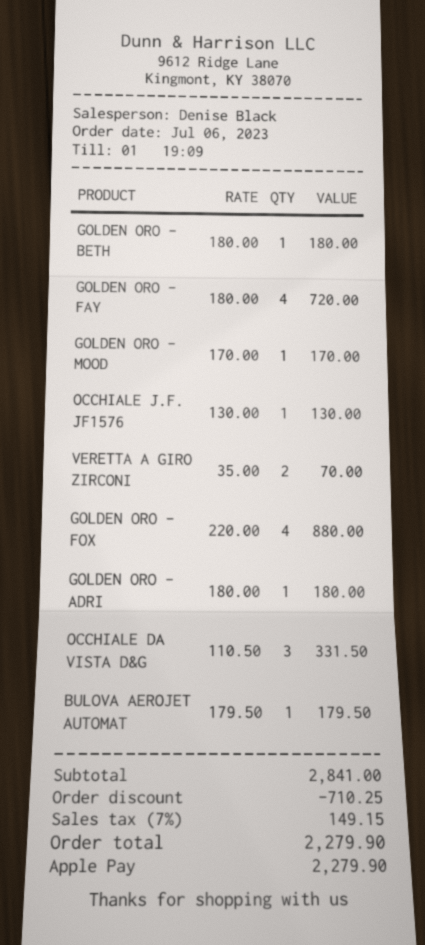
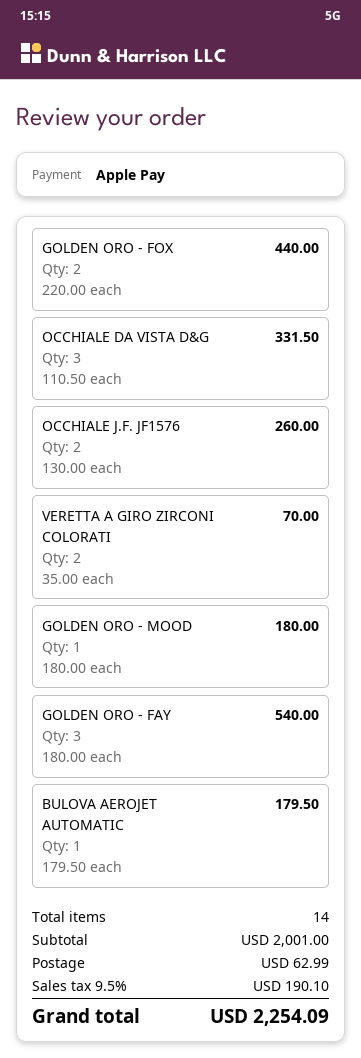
GOLDEN ORO - BETH: 1 x 180.00 = 180.00 -> none
GOLDEN ORO - FAY: 4 x 180.00 = 720.00 -> 3 x 180.00 = 540.00
GOLDEN ORO - MOOD: 1 x 170.00 = 170.00 -> 1 x 180.00 = 180.00
OCCHIALE J.F. JF1576: 1 x 130.00 = 130.00 -> 2 x 130.00 = 260.00
GOLDEN ORO - FOX: 4 x 220.00 = 880.00 -> 2 x 220.00 = 440.00
GOLDEN ORO - ADRI: 1 x 180.00 = 180.00 -> none
subtotal: 2841.00 -> 2001.00
discount: 710.25 -> none
shipping: none -> 62.99
tax: 7% = 149.15 -> 9.5% = 190.10
total: 2279.90 -> 2254.09

